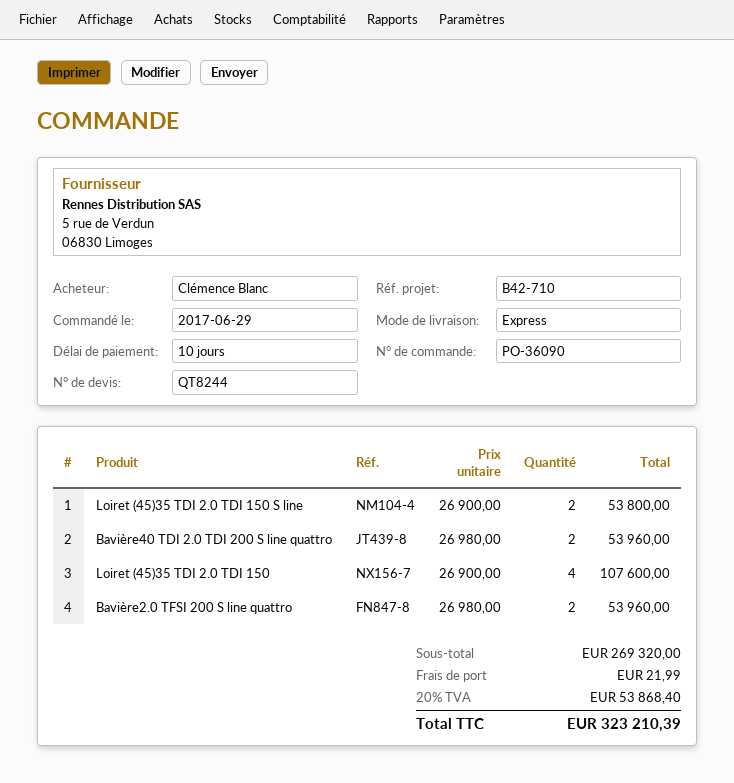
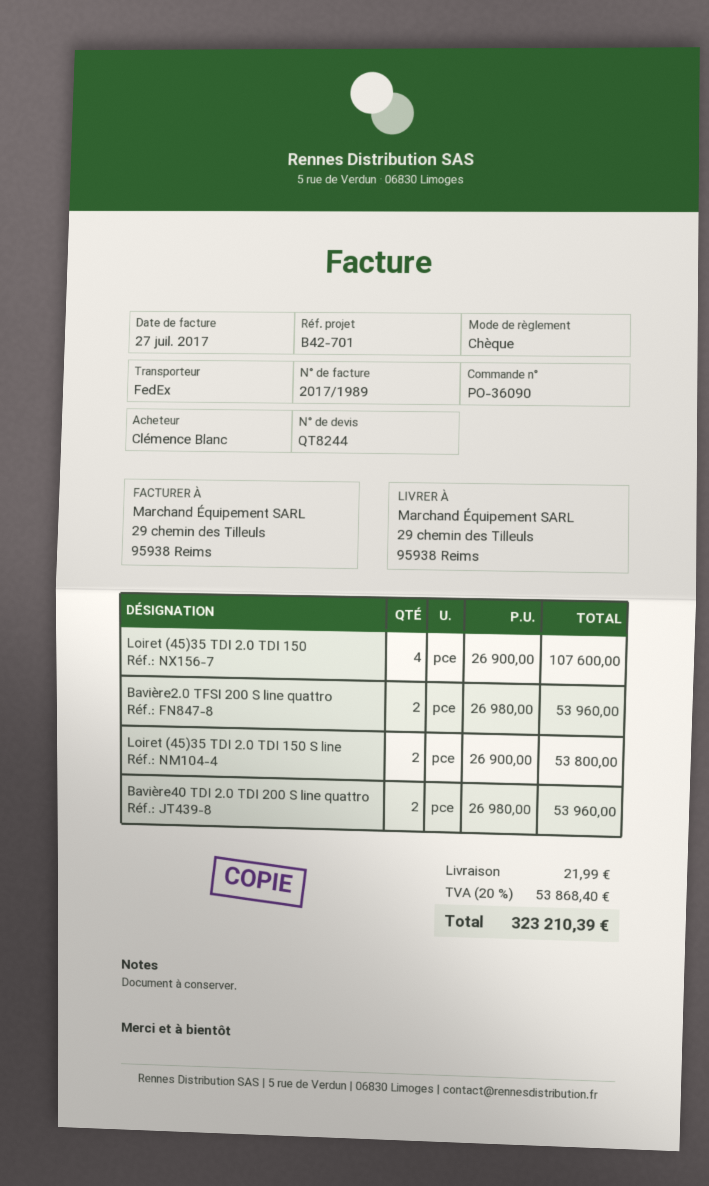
reference: B42-710 -> B42-701
shipping method: express -> FedEx

